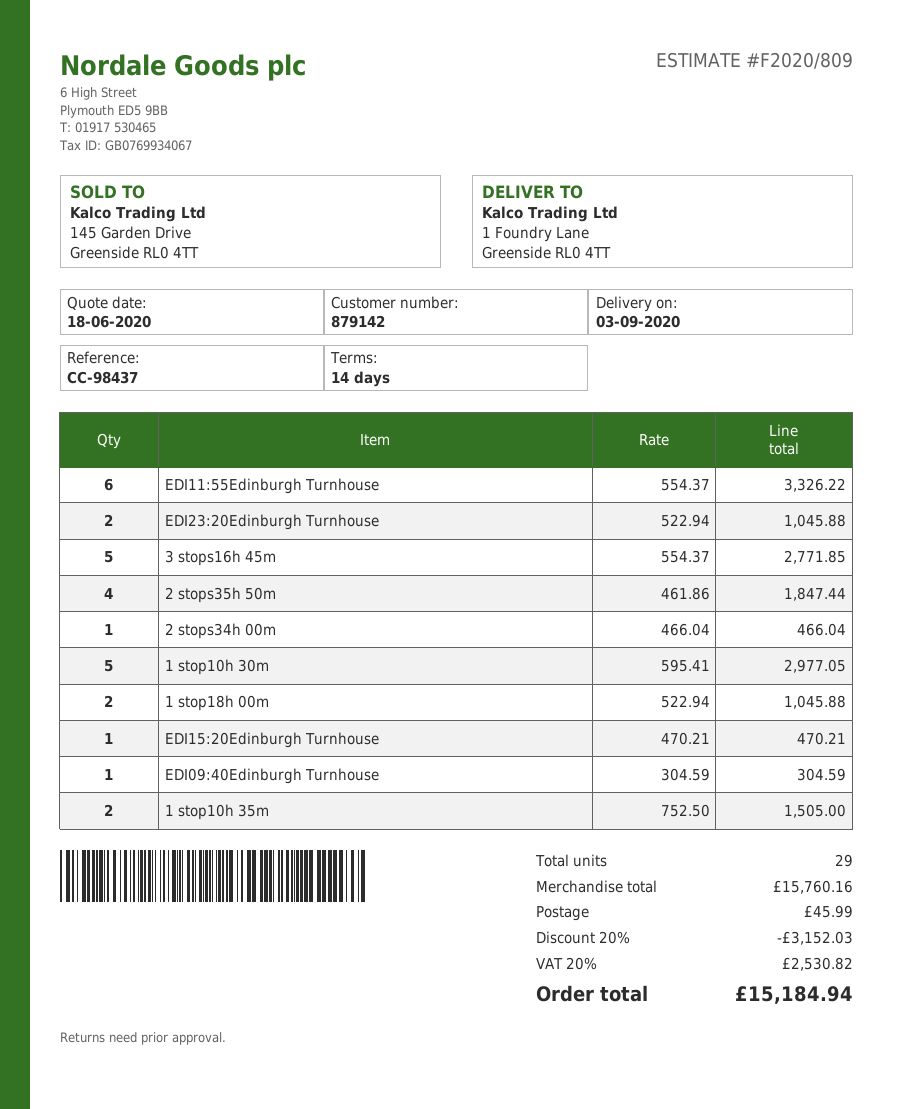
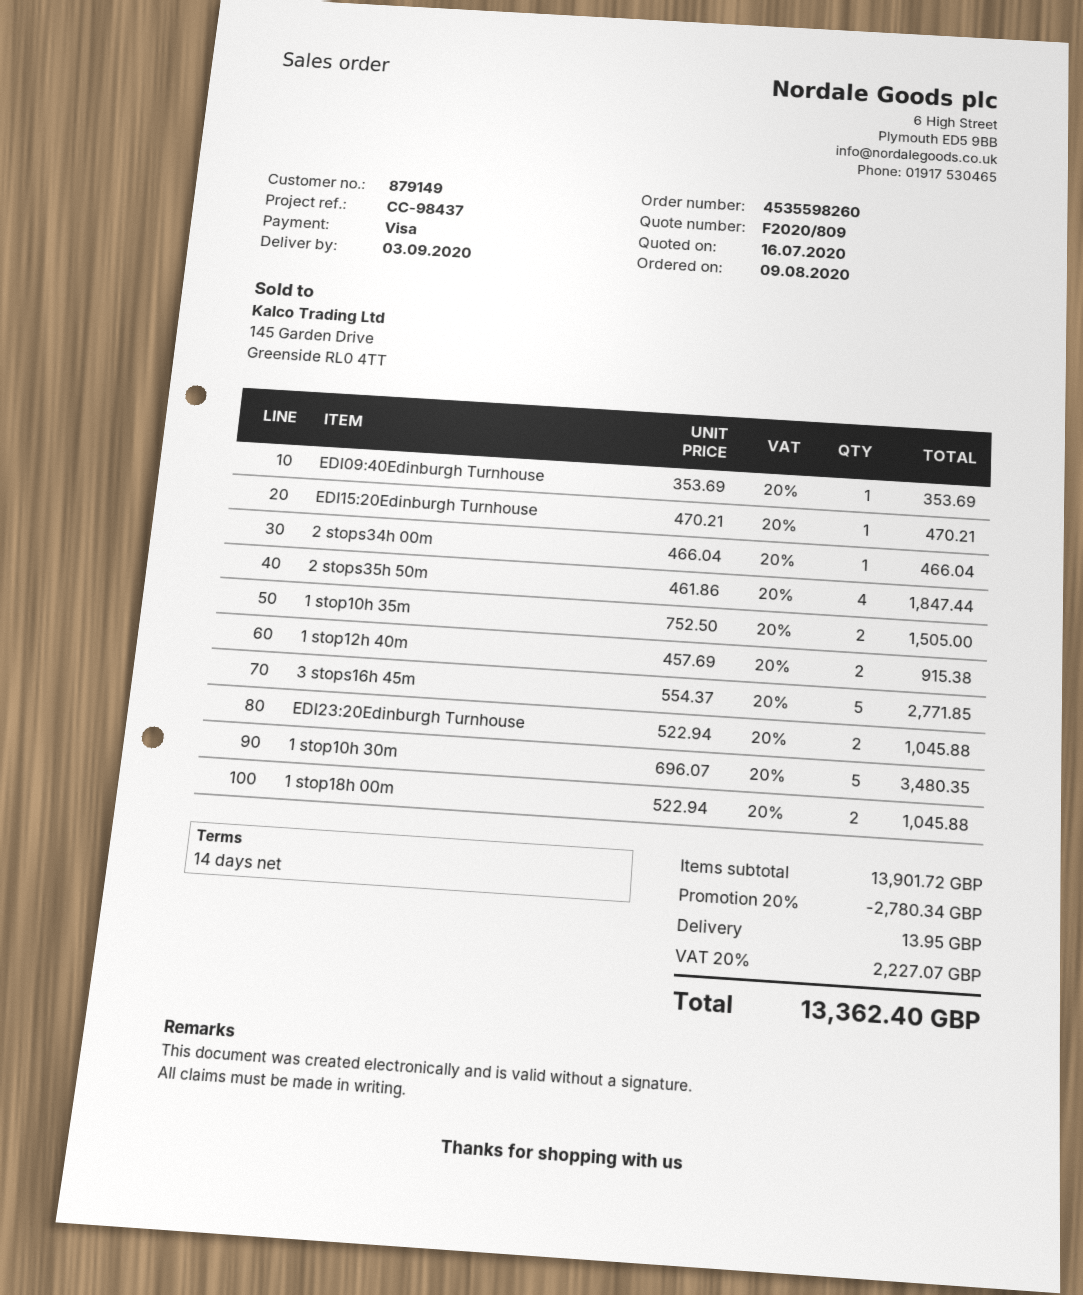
quote date: 2020-06-18 -> 2020-07-16
customer number: 879142 -> 879149
EDI11:55Edinburgh Turnhouse: 6 x 554.37 = 3326.22 -> none
1 stop10h 30m: 5 x 595.41 = 2977.05 -> 5 x 696.07 = 3480.35
EDI09:40Edinburgh Turnhouse: 1 x 304.59 = 304.59 -> 1 x 353.69 = 353.69
1 stop12h 40m: none -> 2 x 457.69 = 915.38
subtotal: 15760.16 -> 13901.72
discount: 20% = 3152.03 -> 20% = 2780.34
shipping: 45.99 -> 13.95
tax: 20% = 2530.82 -> 20% = 2227.07
total: 15184.94 -> 13362.40

